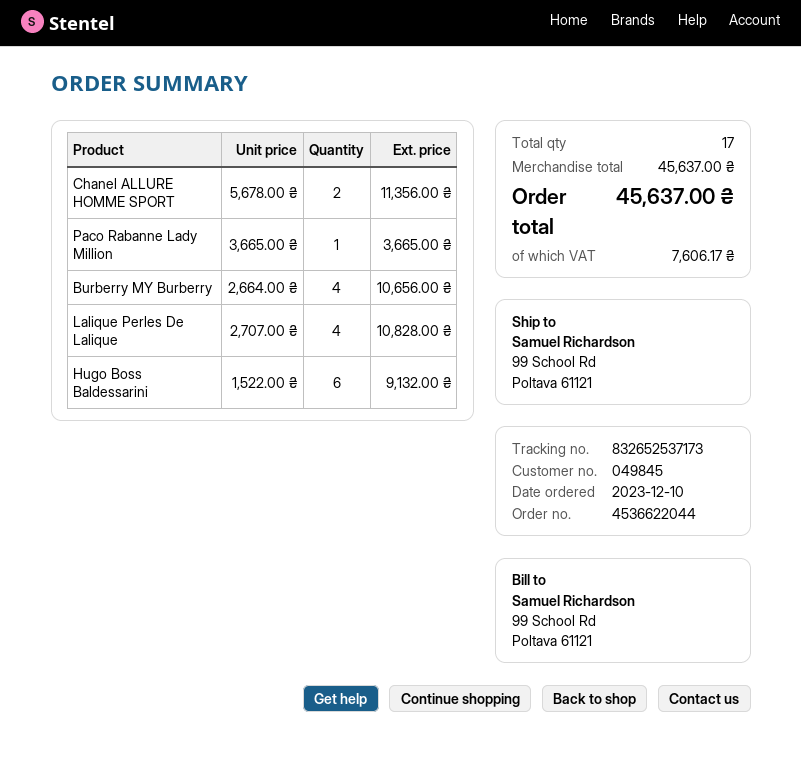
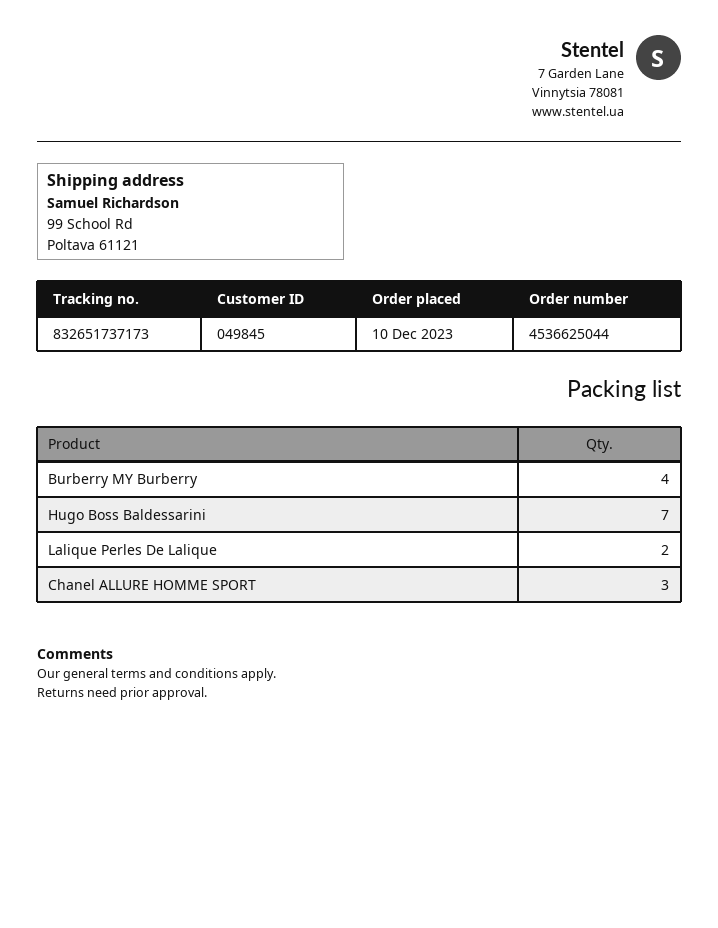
order number: 4536622044 -> 4536625044
tracking number: 832652537173 -> 832651737173
Chanel ALLURE HOMME SPORT: 2 -> 3
Paco Rabanne Lady Million: 1 -> none
Lalique Perles De Lalique: 4 -> 2
Hugo Boss Baldessarini: 6 -> 7

